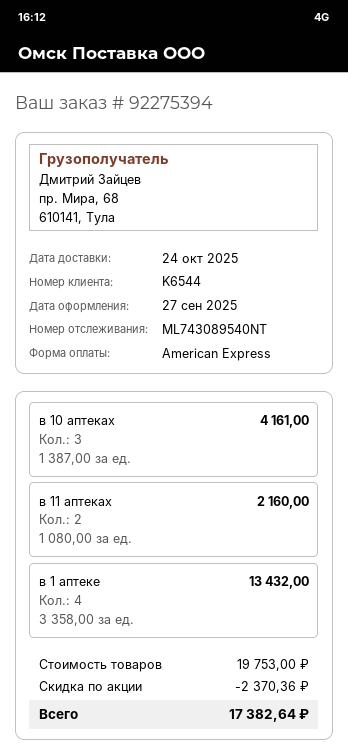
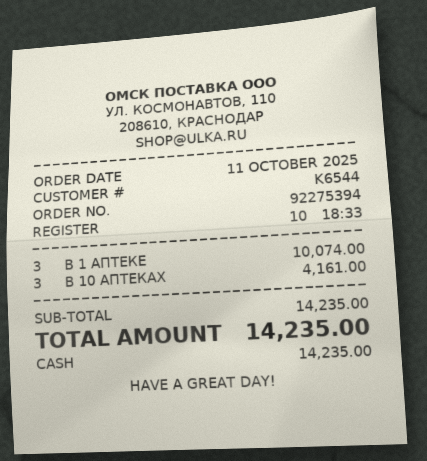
order date: 2025-09-27 -> 2025-10-11
payment method: American Express -> cash
в 11 аптеках: 2 for 2160.00 -> none
в 1 аптеке: 4 for 13432.00 -> 3 for 10074.00
subtotal: 19753.00 -> 14235.00
discount: 2370.36 -> none
total: 17382.64 -> 14235.00

